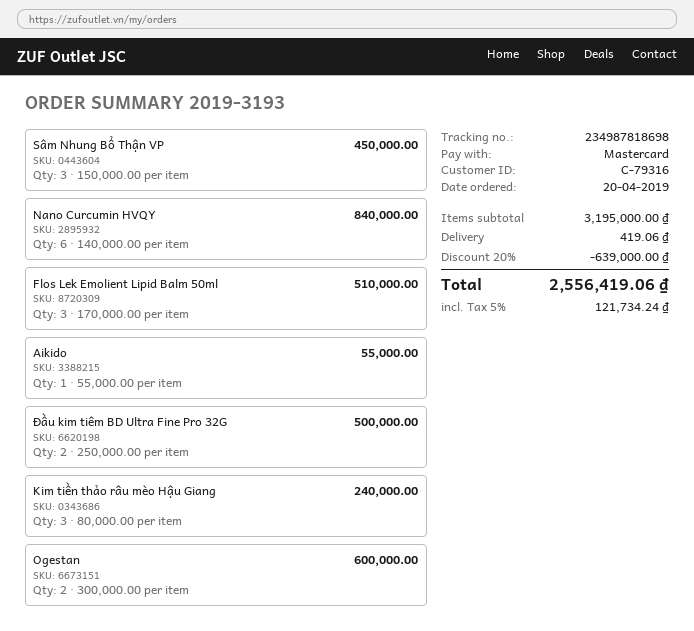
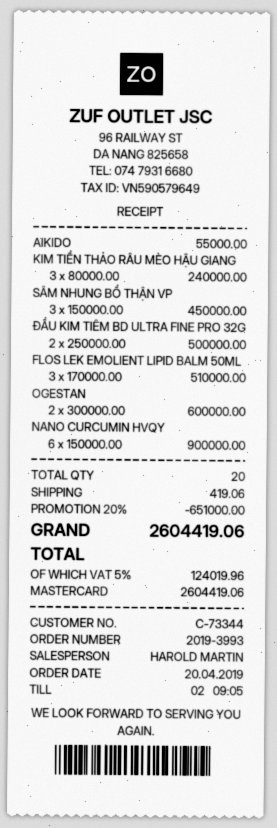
order number: 2019-3193 -> 2019-3993
customer number: C-79316 -> C-73344
Nano Curcumin HVQY: 6 x 140000.00 = 840000.00 -> 6 x 150000.00 = 900000.00
discount: 20% = 639000.00 -> 20% = 651000.00
tax: 5% = 121734.24 -> 5% = 124019.96
total: 2556419.06 -> 2604419.06

